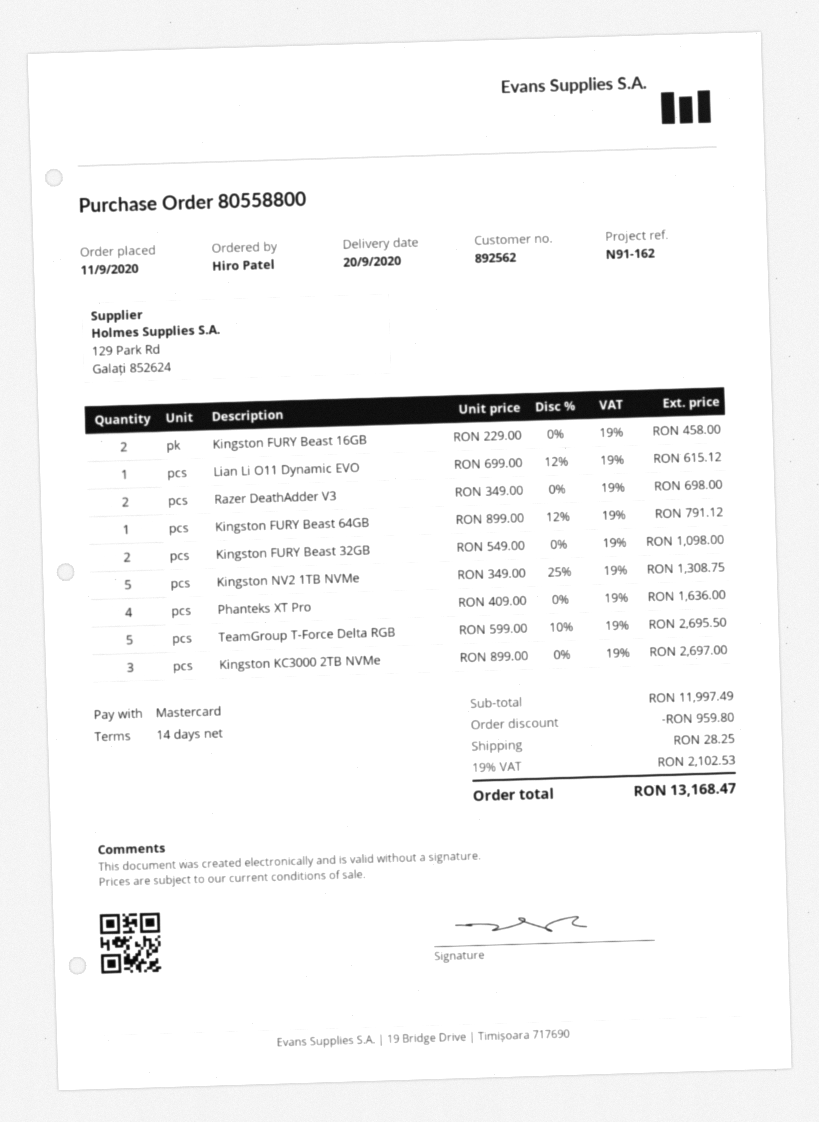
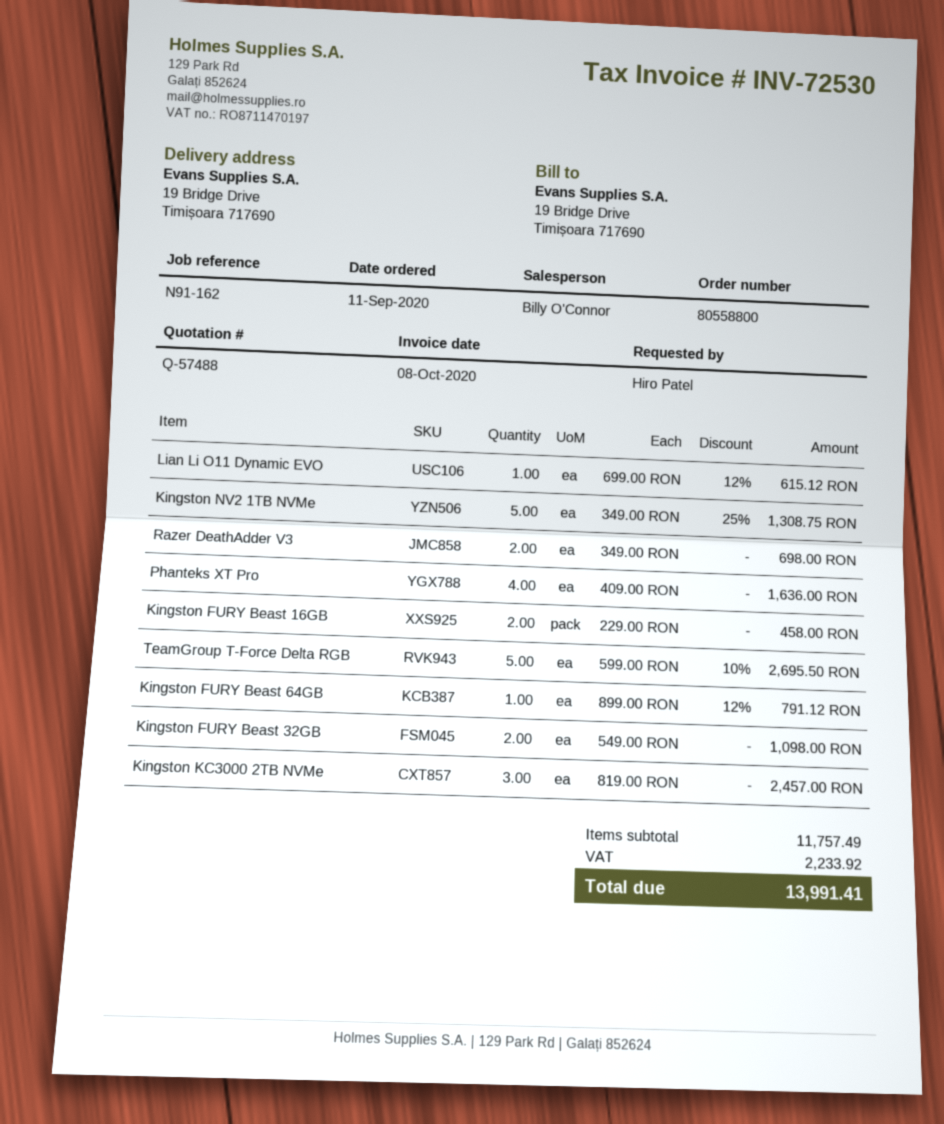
Kingston KC3000 2TB NVMe: 3 x 899.00 = 2697.00 -> 3 x 819.00 = 2457.00
subtotal: 11997.49 -> 11757.49
discount: 959.80 -> none
shipping: 28.25 -> none
tax: 2102.53 -> 2233.92
total: 13168.47 -> 13991.41

